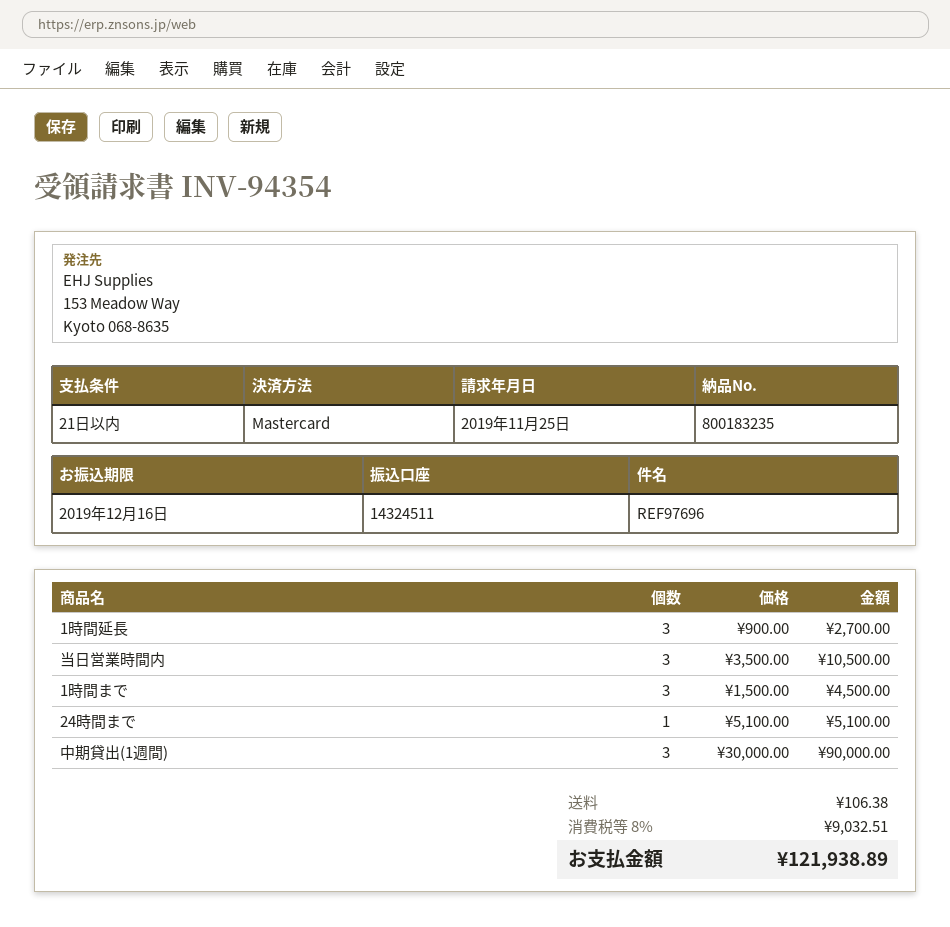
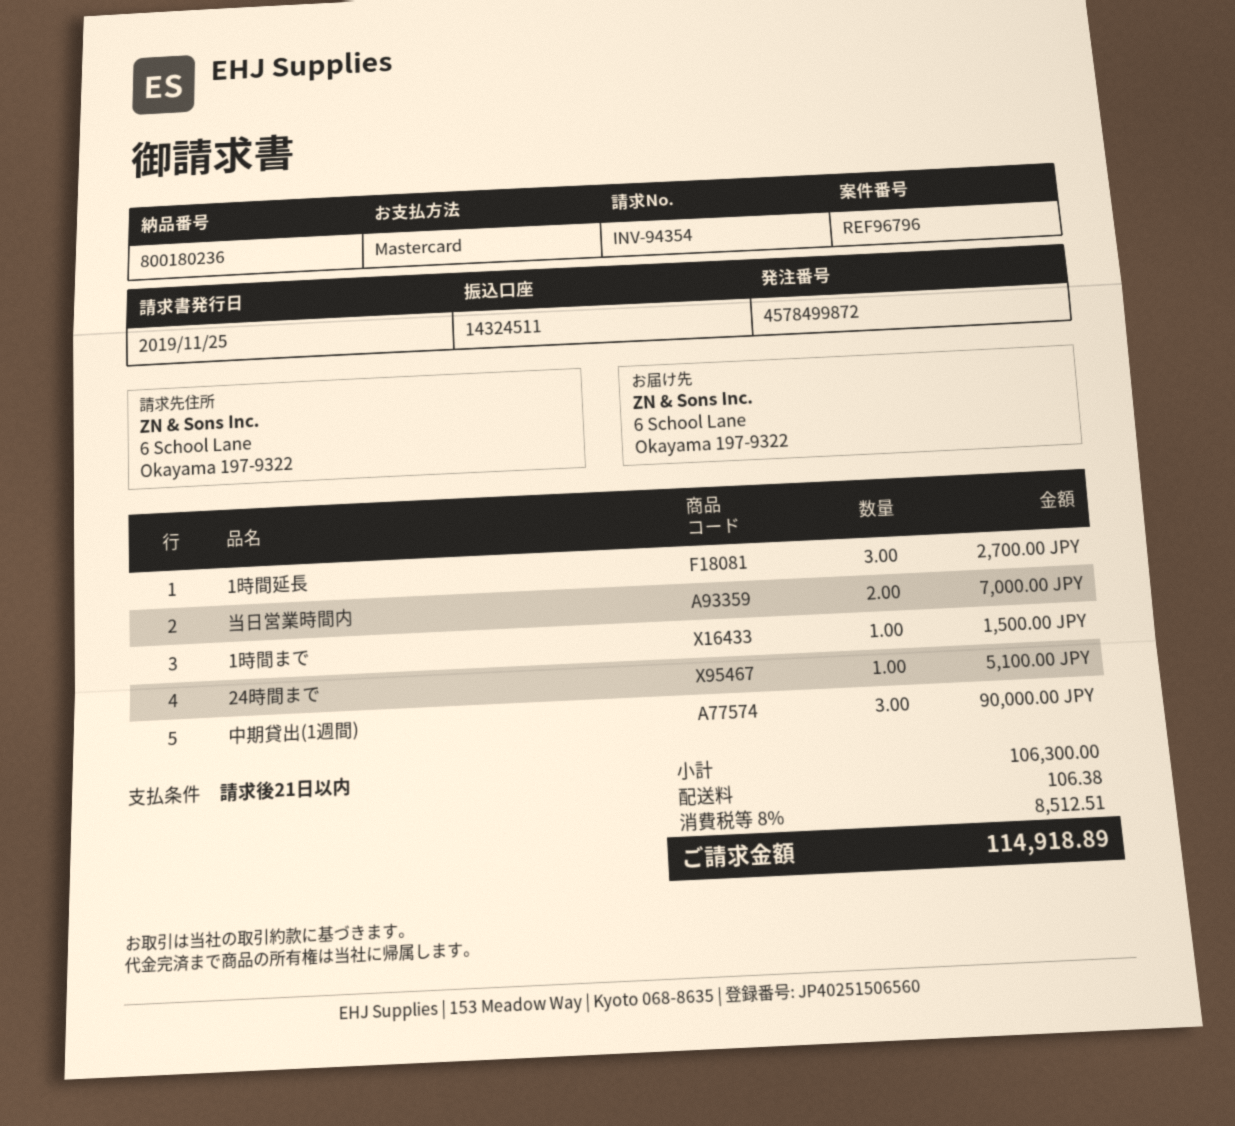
delivery note number: 800183235 -> 800180236
reference: REF97696 -> REF96796
当日営業時間内: 3 for 10500.00 -> 2 for 7000.00
1時間まで: 3 for 4500.00 -> 1 for 1500.00
tax: 8% = 9032.51 -> 8% = 8512.51
total: 121938.89 -> 114918.89

